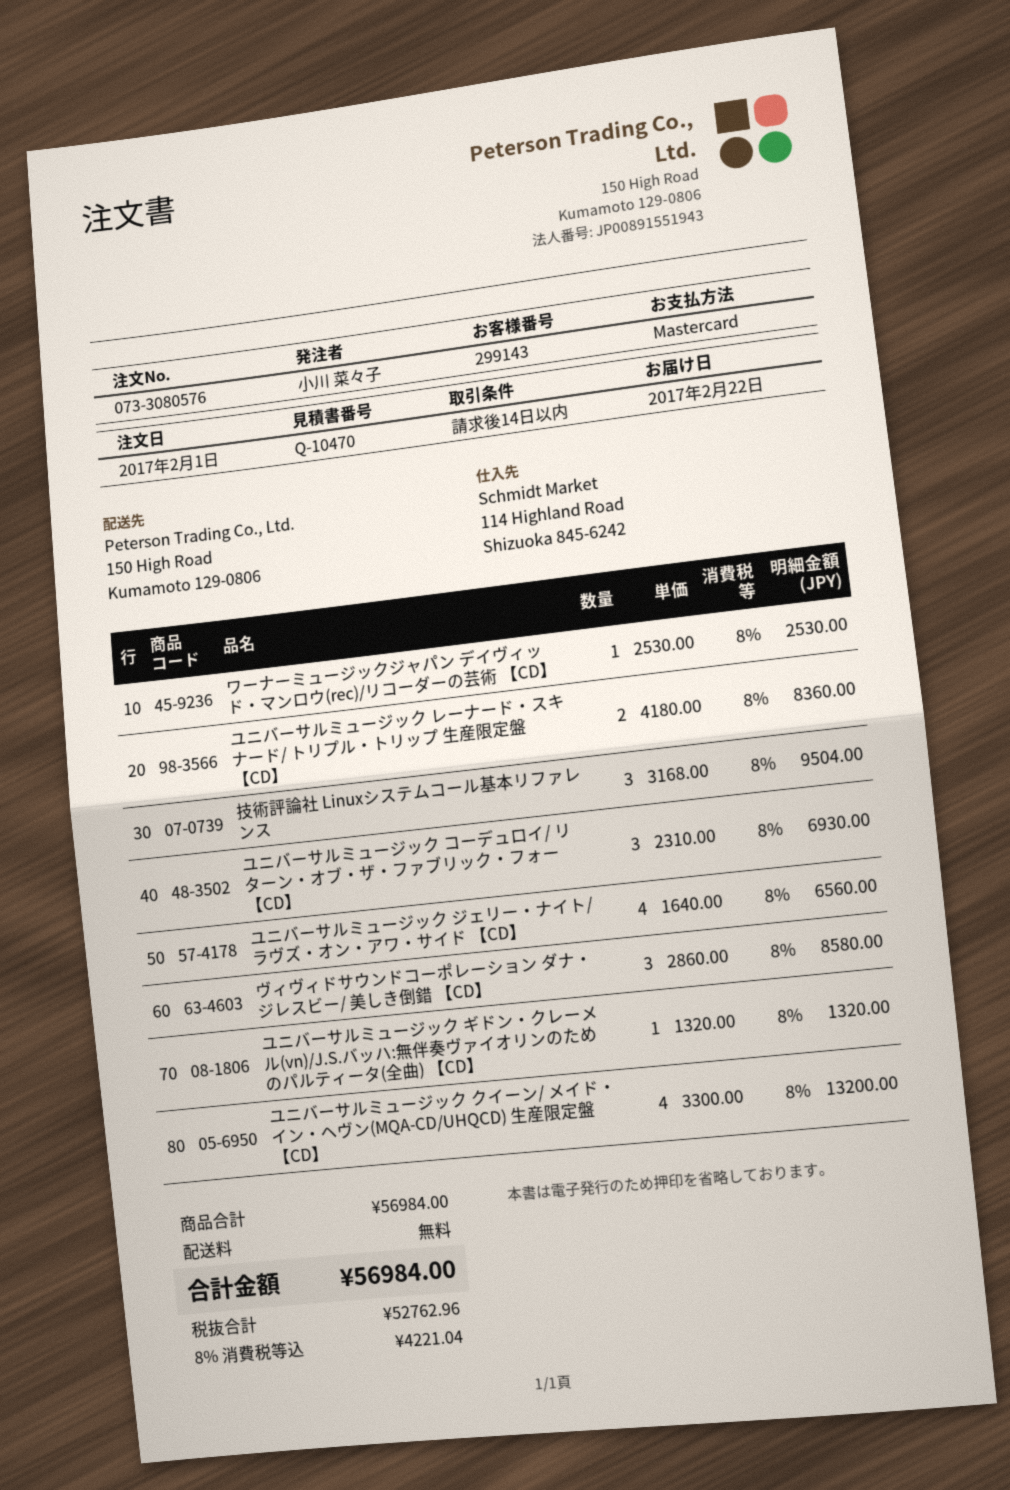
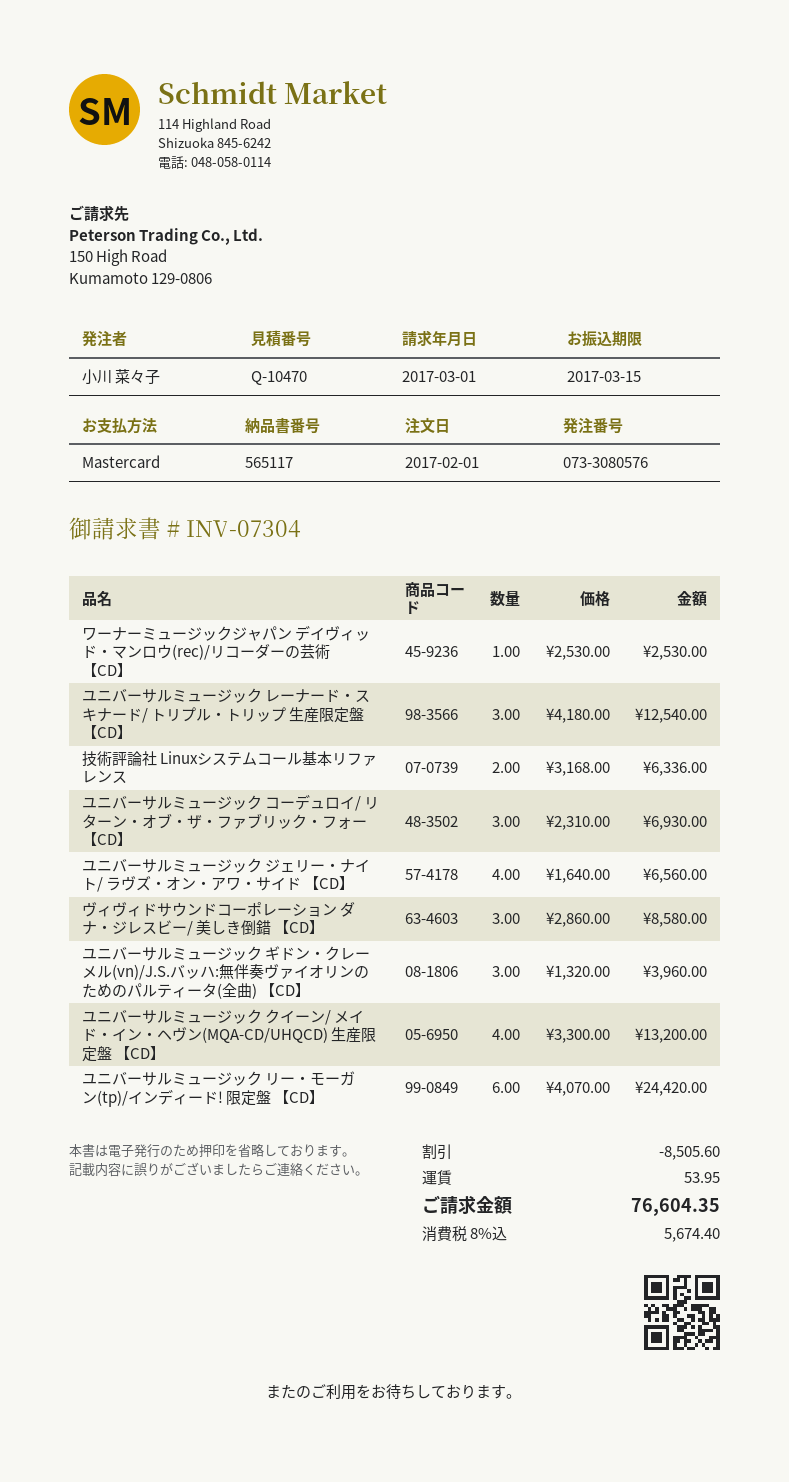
ユニバーサルミュージック レーナード・スキナード/ トリプル・トリップ 生産限定盤 【CD】: 2 x 4180.00 = 8360.00 -> 3 x 4180.00 = 12540.00
技術評論社 Linuxシステムコール基本リファレンス: 3 x 3168.00 = 9504.00 -> 2 x 3168.00 = 6336.00
ユニバーサルミュージック ギドン・クレーメル(vn)/J.S.バッハ:無伴奏ヴァイオリンのためのパルティータ(全曲) 【CD】: 1 x 1320.00 = 1320.00 -> 3 x 1320.00 = 3960.00
ユニバーサルミュージック リー・モーガン(tp)/インディード! 限定盤 【CD】: none -> 6 x 4070.00 = 24420.00
discount: none -> 8505.60
shipping: 0.00 -> 53.95
tax: 8% = 4221.04 -> 8% = 5674.40
total: 56984.00 -> 76604.35

